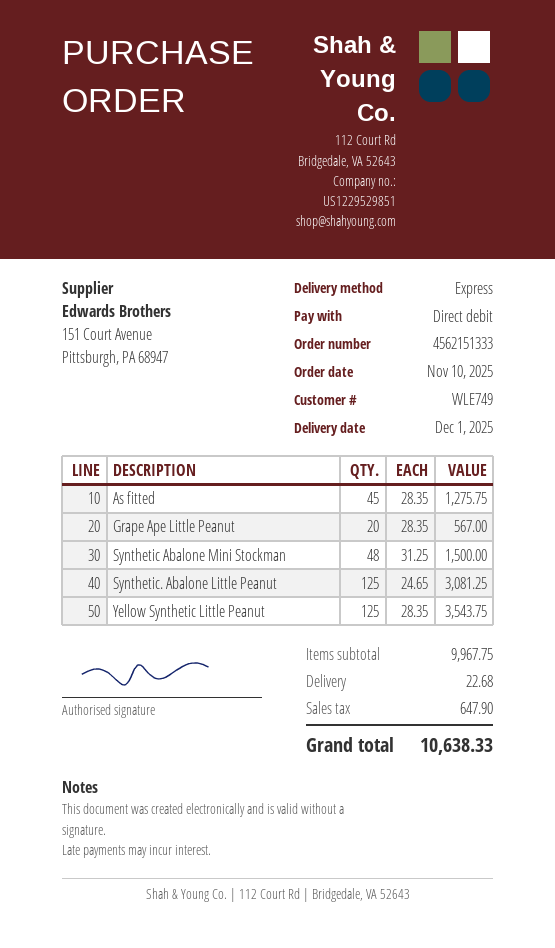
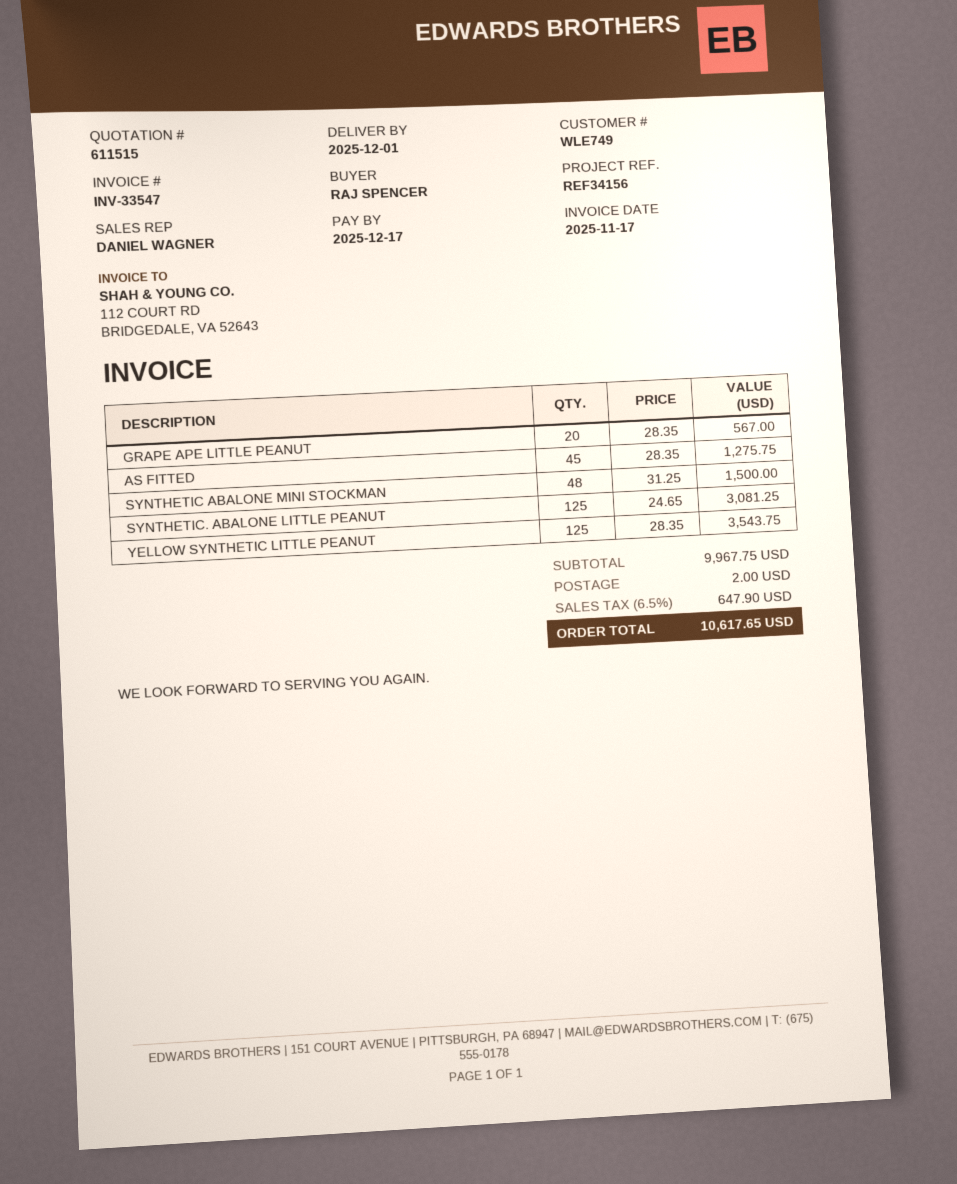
shipping: 22.68 -> 2.00
total: 10638.33 -> 10617.65

